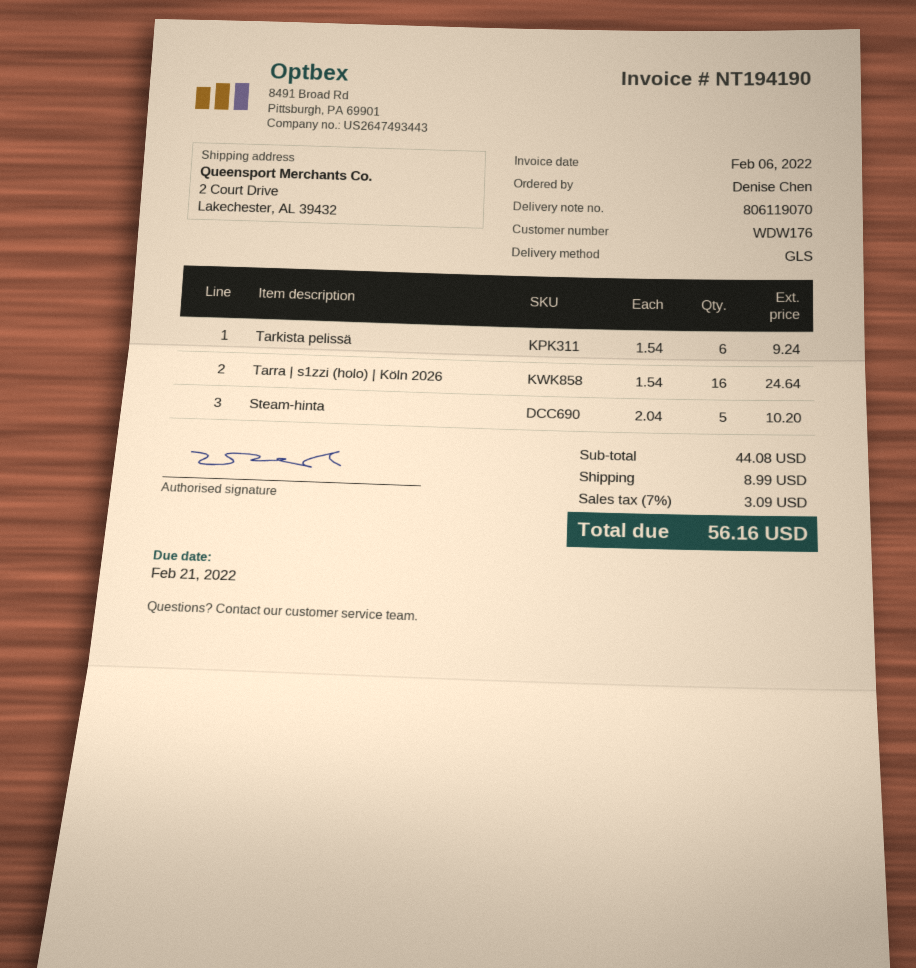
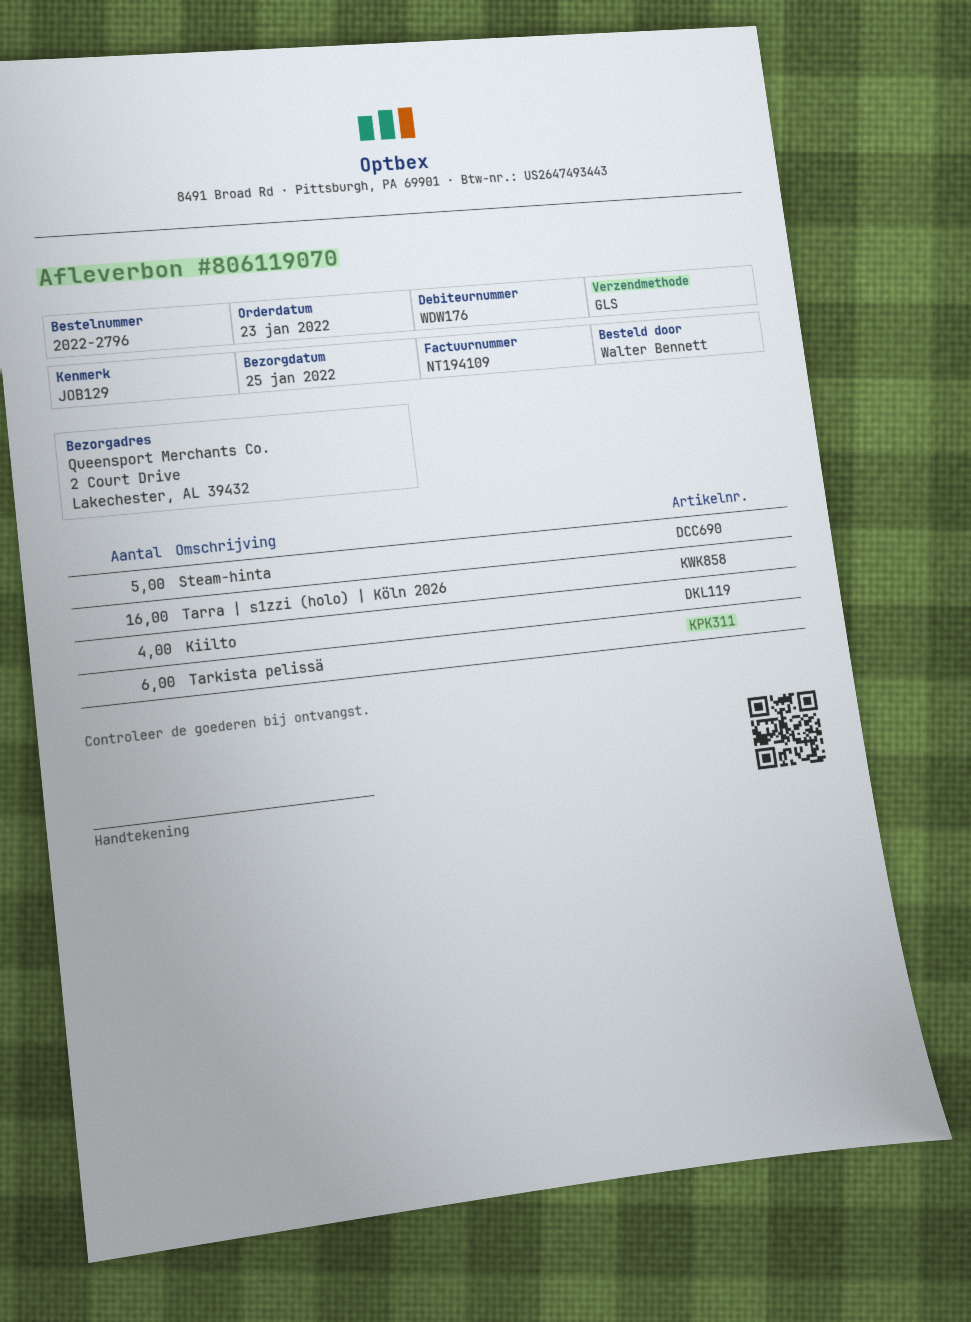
invoice number: NT194190 -> NT194109
ordered by: Denise Chen -> Walter Bennett
Kiilto: none -> 4

